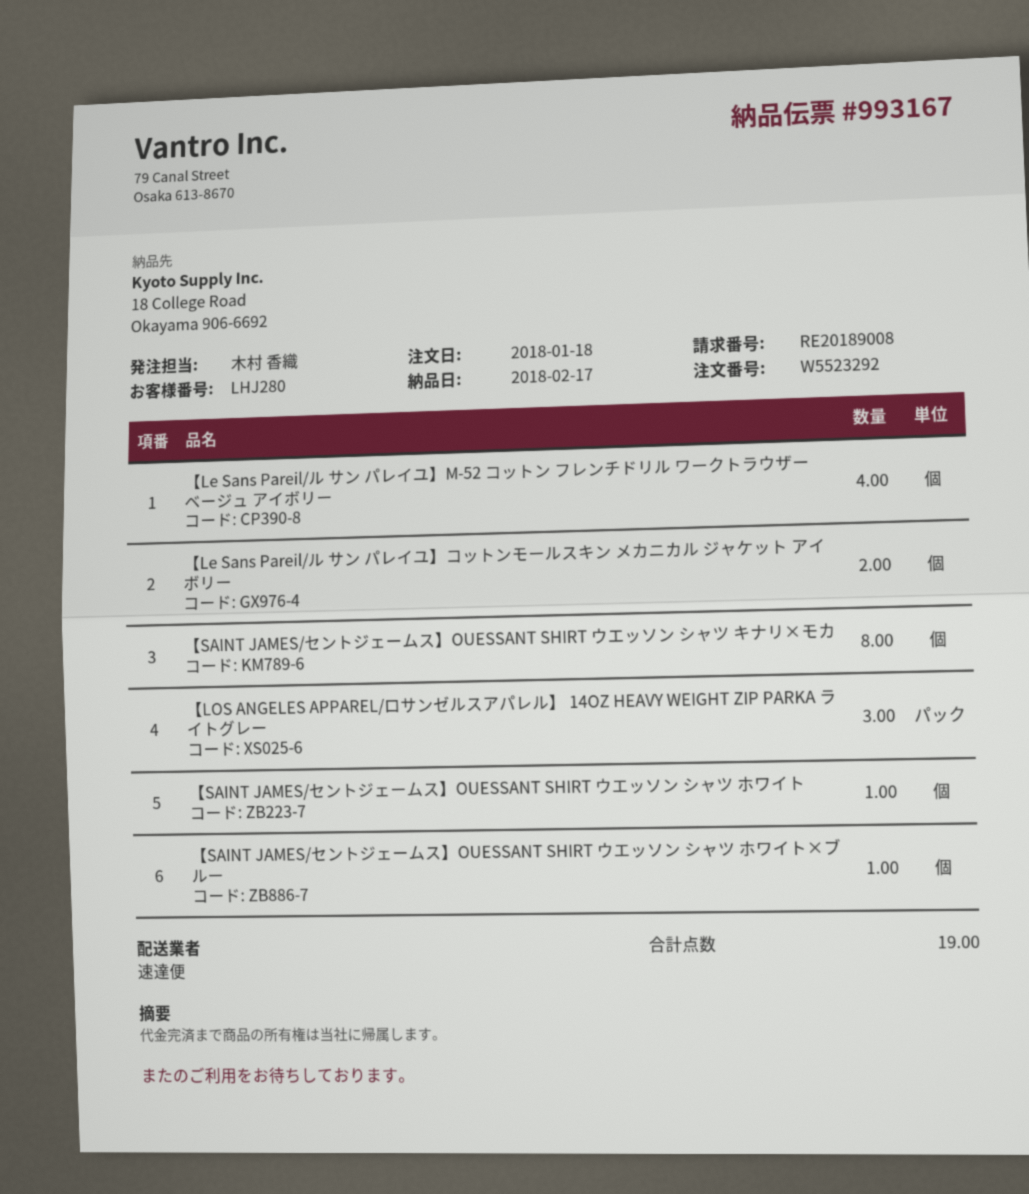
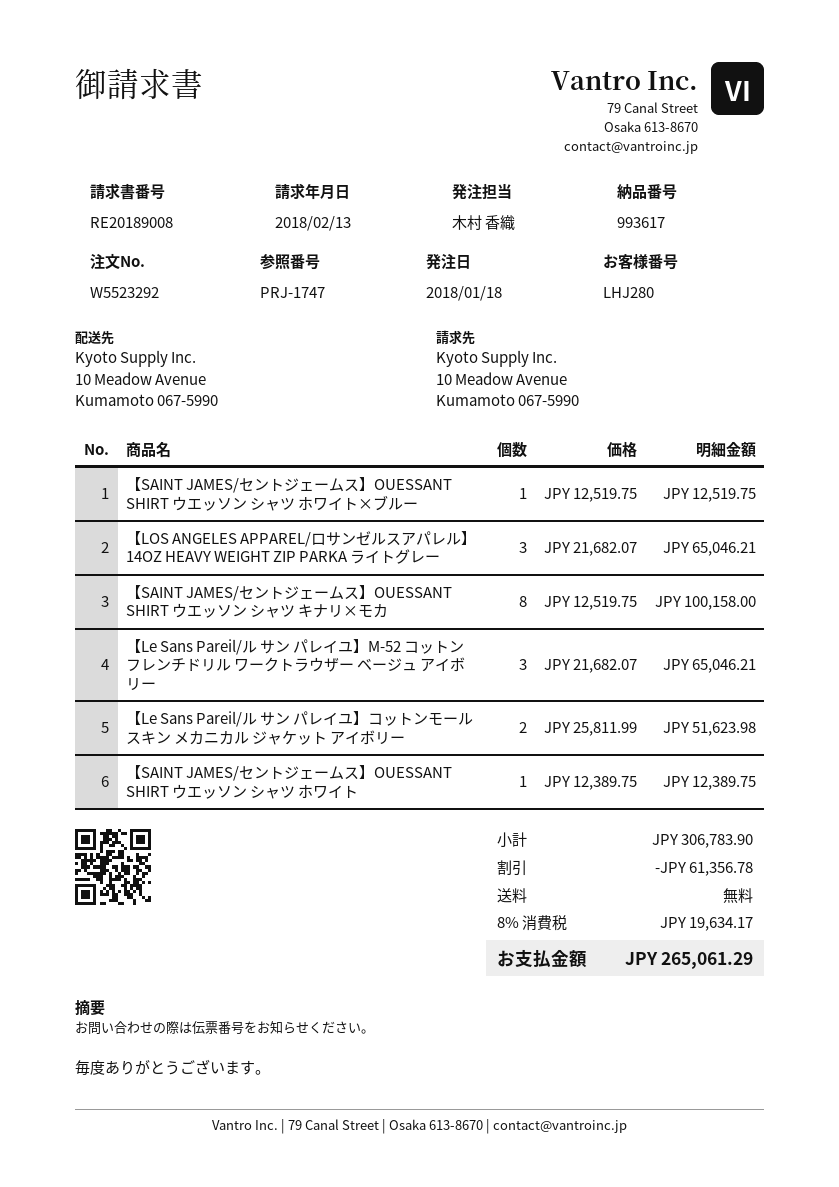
delivery note number: 993167 -> 993617
ship to: 18 College Road, Okayama 906-6692 -> 10 Meadow Avenue, Kumamoto 067-5990
【Le Sans Pareil/ル サン パレイユ】M-52 コットン フレンチドリル ワークトラウザー ベージュ アイボリー: 4 -> 3

